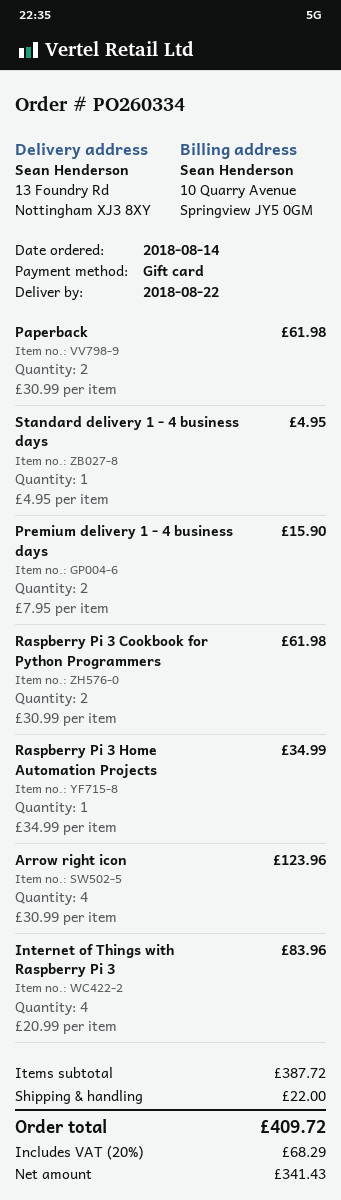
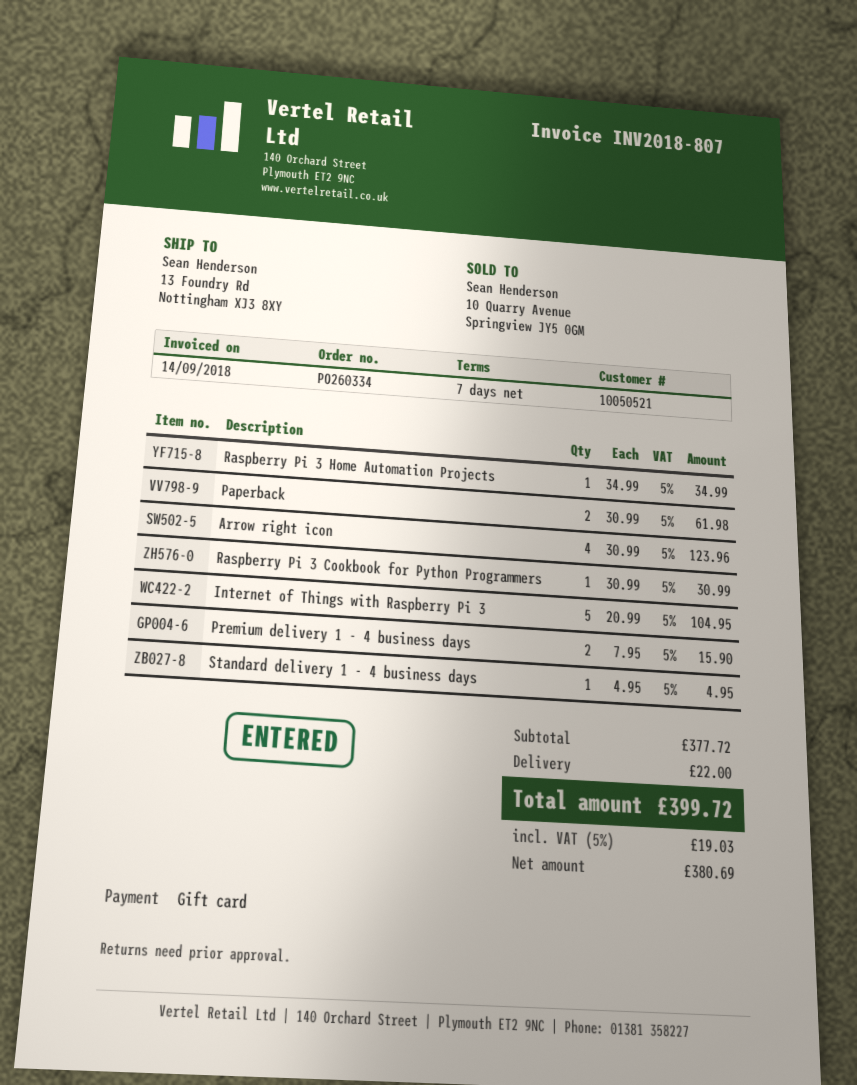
Raspberry Pi 3 Cookbook for Python Programmers: 2 x 30.99 = 61.98 -> 1 x 30.99 = 30.99
Internet of Things with Raspberry Pi 3: 4 x 20.99 = 83.96 -> 5 x 20.99 = 104.95
subtotal: 387.72 -> 377.72
net: 341.43 -> 380.69
tax: 20% = 68.29 -> 5% = 19.03
total: 409.72 -> 399.72

